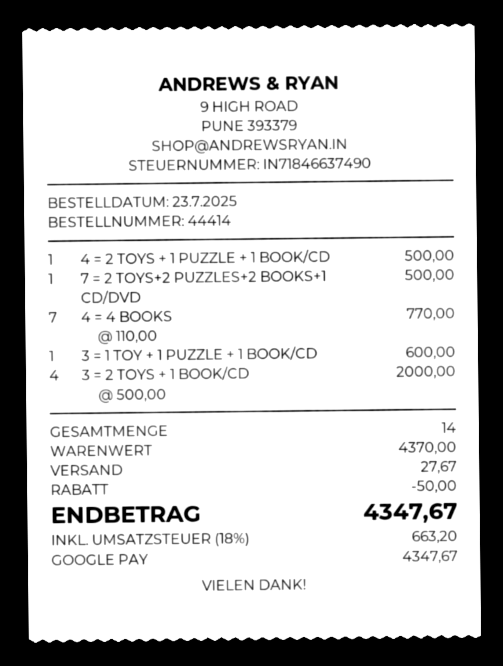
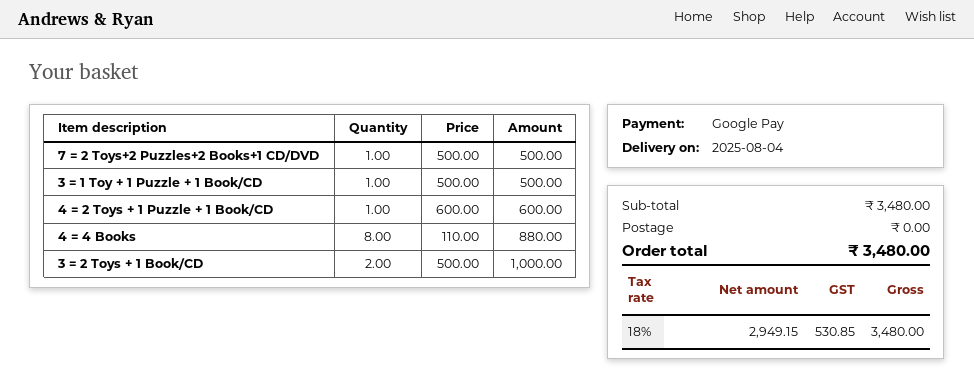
4 = 2 TOYS + 1 PUZZLE + 1 BOOK/CD: 1 x 500.00 = 500.00 -> 1 x 600.00 = 600.00
4 = 4 BOOKS: 7 x 110.00 = 770.00 -> 8 x 110.00 = 880.00
3 = 1 TOY + 1 PUZZLE + 1 BOOK/CD: 1 x 600.00 = 600.00 -> 1 x 500.00 = 500.00
3 = 2 TOYS + 1 BOOK/CD: 4 x 500.00 = 2000.00 -> 2 x 500.00 = 1000.00
subtotal: 4370.00 -> 3480.00
discount: 50.00 -> none
shipping: 27.67 -> 0.00
tax: 18% = 663.20 -> 18% = 530.85
total: 4347.67 -> 3480.00

